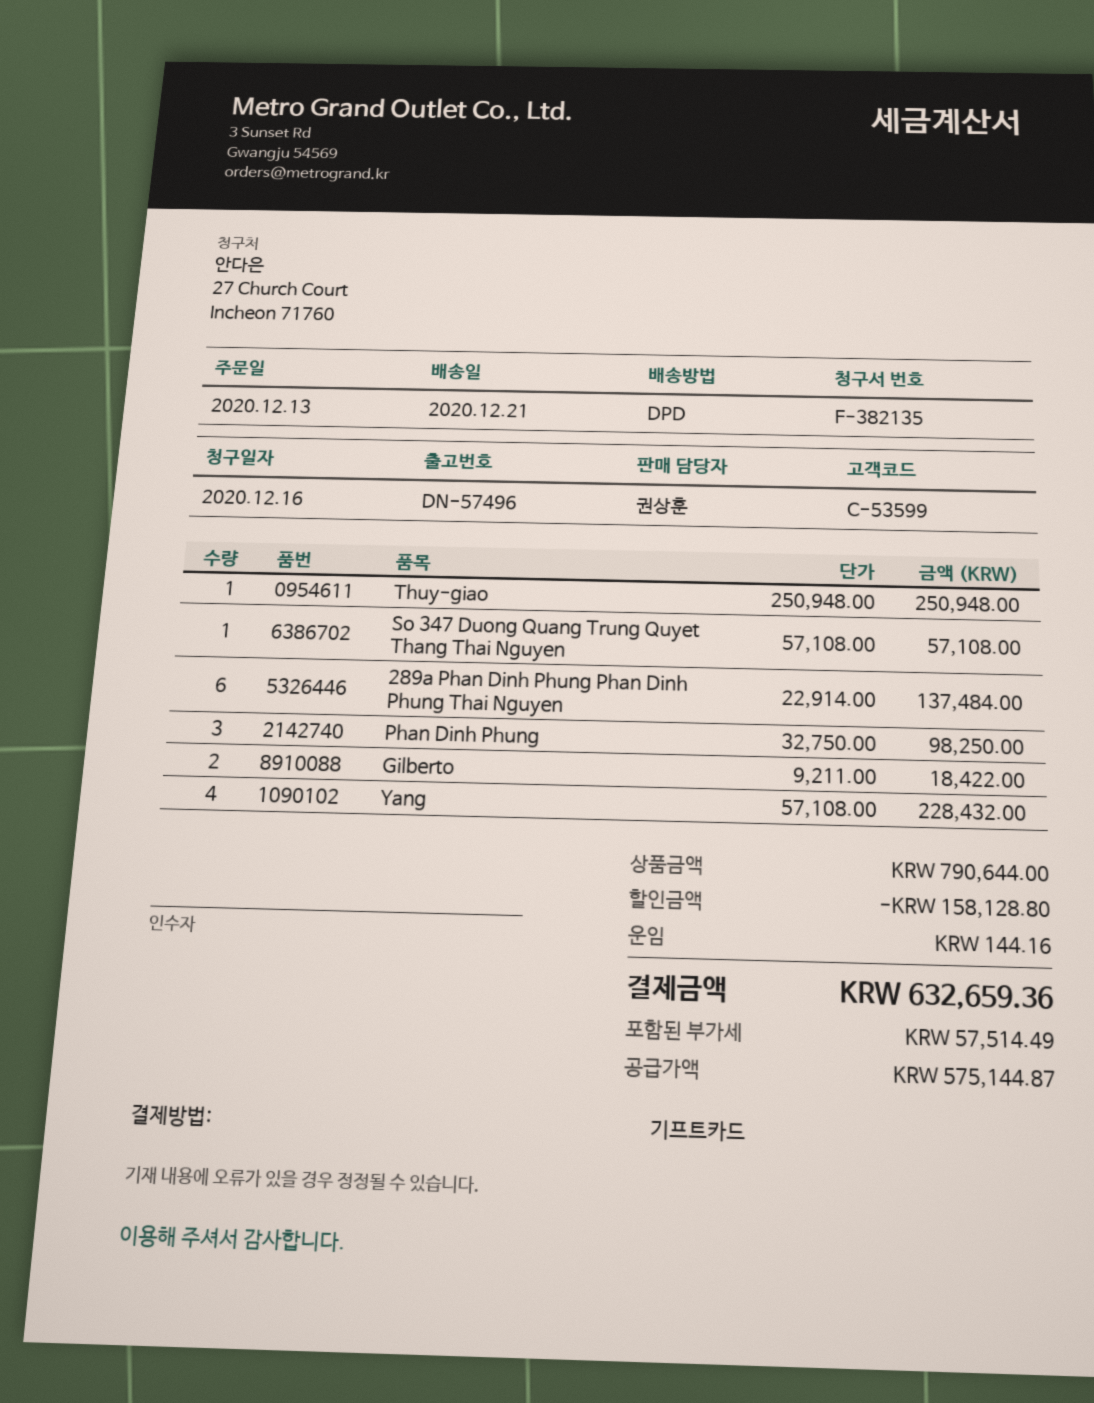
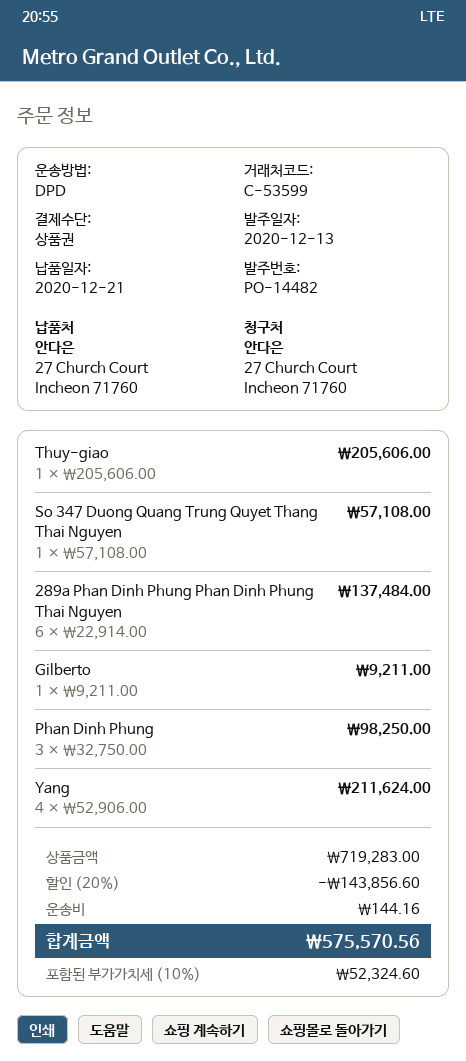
Thuy-giao: 1 x 250948.00 = 250948.00 -> 1 x 205606.00 = 205606.00
Gilberto: 2 x 9211.00 = 18422.00 -> 1 x 9211.00 = 9211.00
Yang: 4 x 57108.00 = 228432.00 -> 4 x 52906.00 = 211624.00
subtotal: 790644.00 -> 719283.00
discount: 158128.80 -> 143856.60
tax: 57514.49 -> 52324.60
total: 632659.36 -> 575570.56

